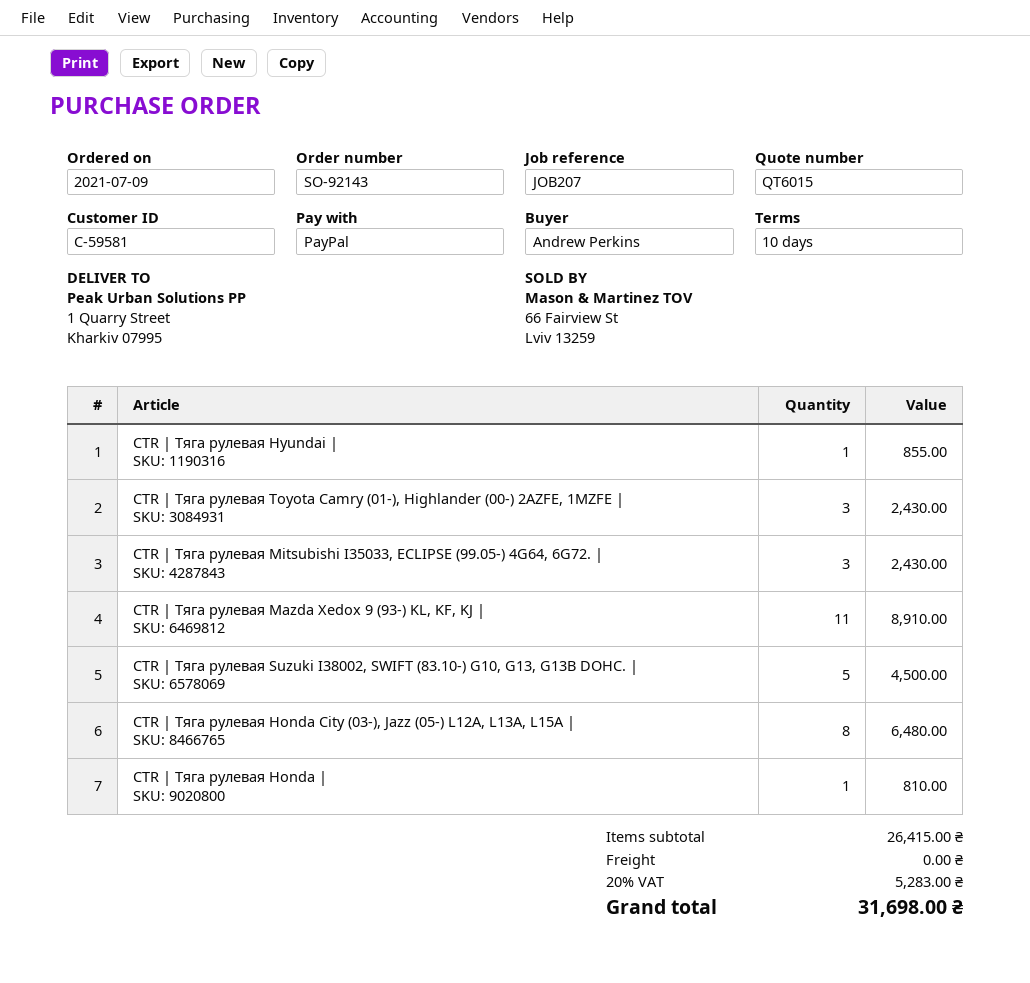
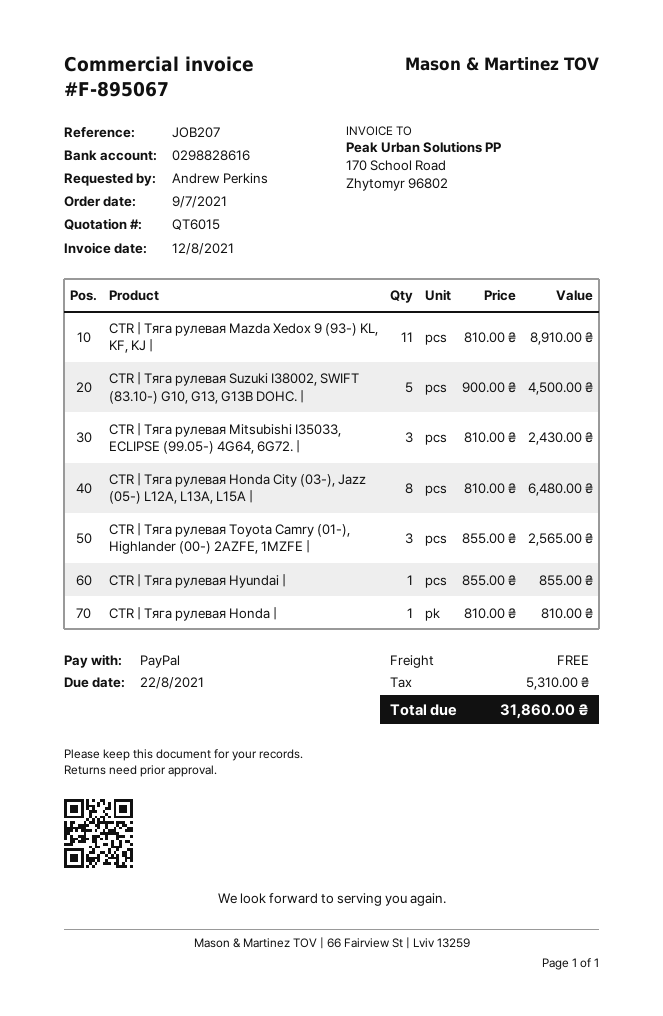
CTR | Тяга рулевая Toyota Camry (01-), Highlander (00-) 2AZFE, 1MZFE |: 3 for 2430.00 -> 3 for 2565.00
tax: 5283.00 -> 5310.00
total: 31698.00 -> 31860.00

